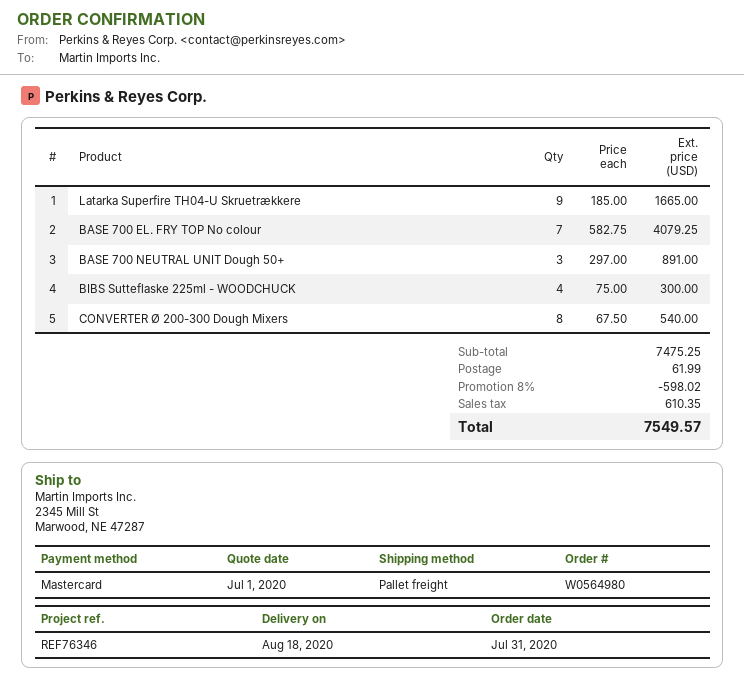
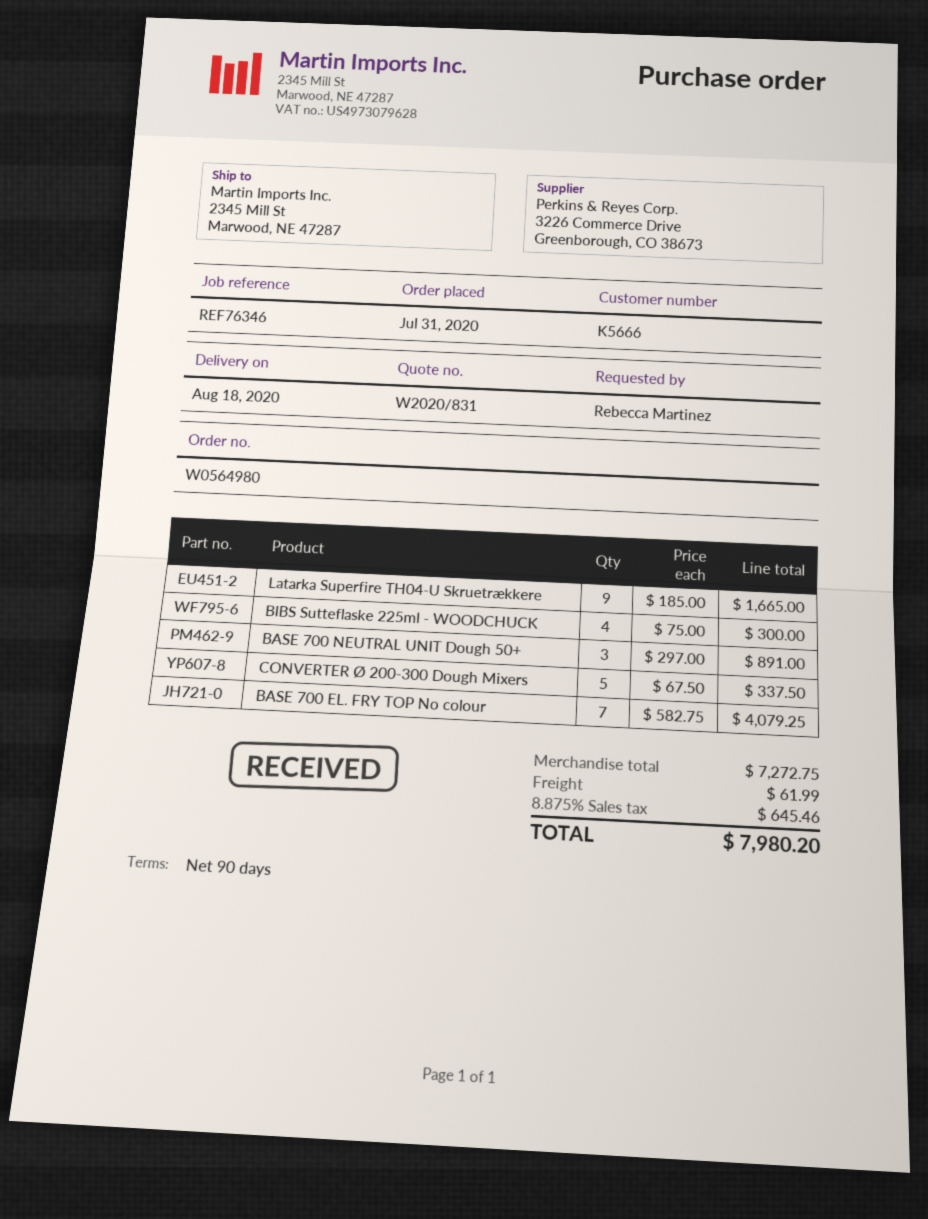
CONVERTER Ø 200-300 Dough Mixers: 8 x 67.50 = 540.00 -> 5 x 67.50 = 337.50
subtotal: 7475.25 -> 7272.75
discount: 8% = 598.02 -> none
tax: 610.35 -> 645.46
total: 7549.57 -> 7980.20

